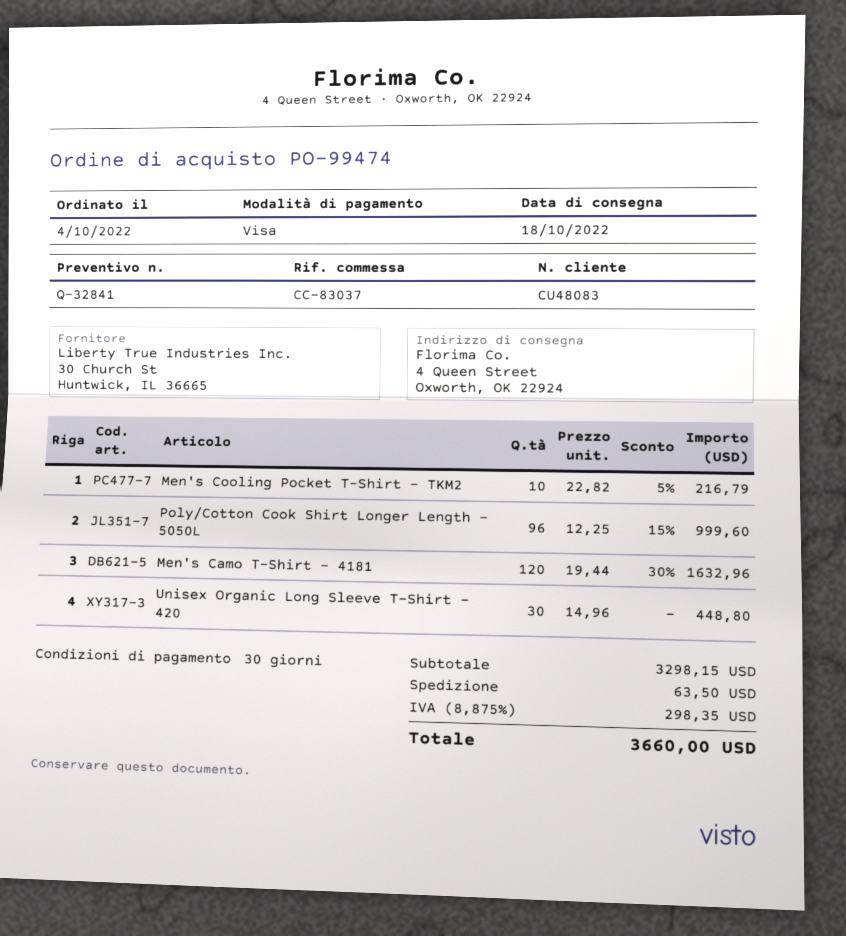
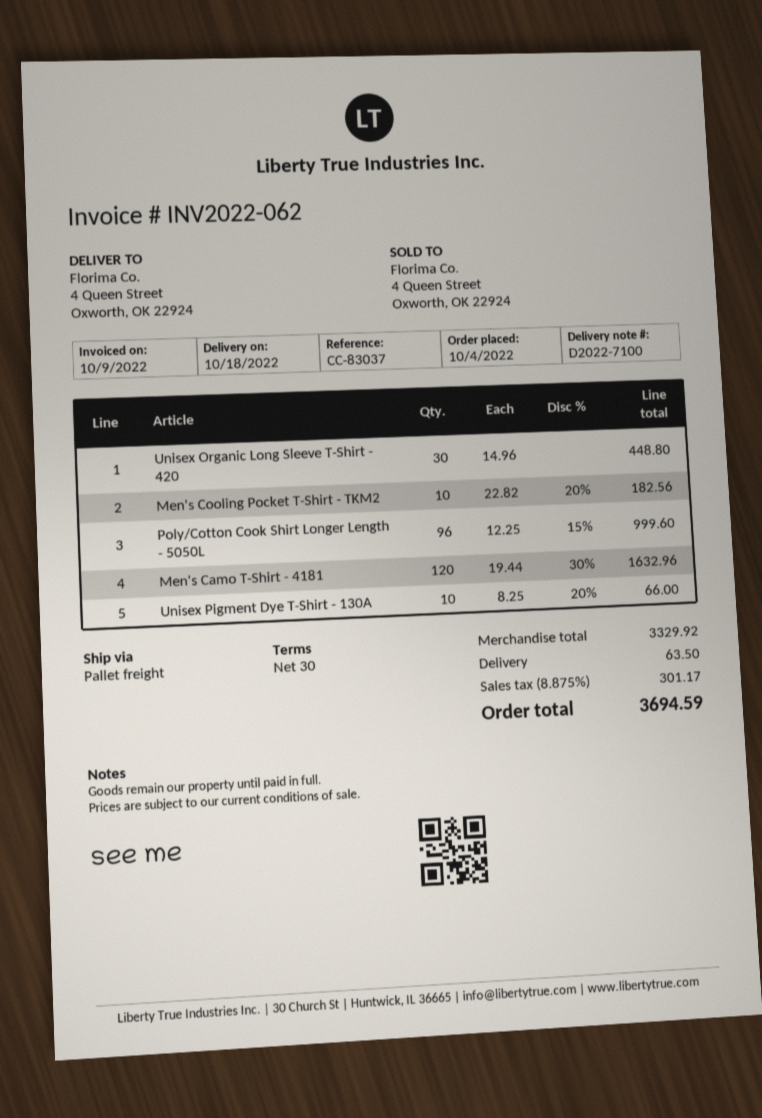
Men's Cooling Pocket T-Shirt - TKM2: 10 x 22.82 - 5% = 216.79 -> 10 x 22.82 - 20% = 182.56
Unisex Pigment Dye T-Shirt - 130A: none -> 10 x 8.25 - 20% = 66.00
subtotal: 3298.15 -> 3329.92
tax: 8.875% = 298.35 -> 8.875% = 301.17
total: 3660.00 -> 3694.59

